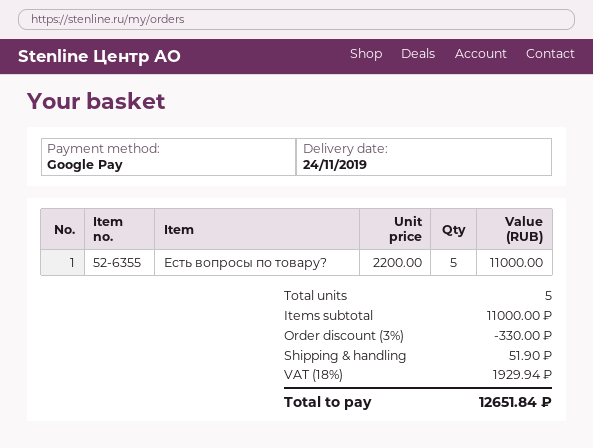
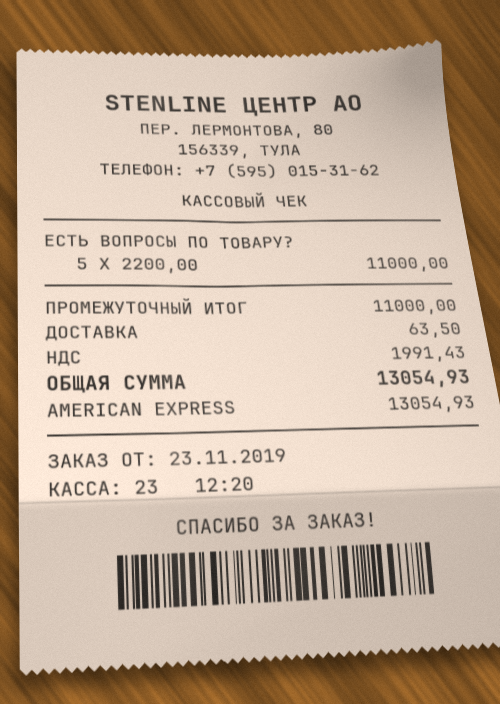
payment method: Google Pay -> American Express
discount: 3% = 330.00 -> none
shipping: 51.90 -> 63.50
tax: 1929.94 -> 1991.43
total: 12651.84 -> 13054.93

